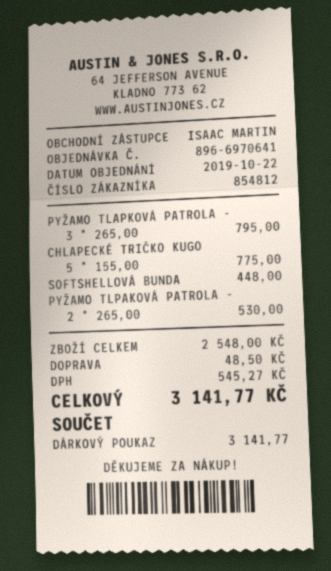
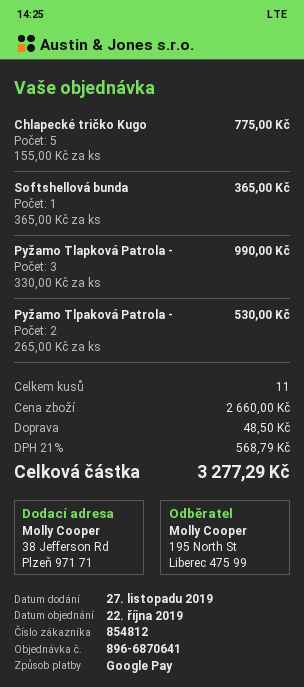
order number: 896-6970641 -> 896-6870641
payment method: gift card -> Google Pay
PYŽAMO TLAPKOVÁ PATROLA -: 3 x 265.00 = 795.00 -> 3 x 330.00 = 990.00
SOFTSHELLOVÁ BUNDA: 1 x 448.00 = 448.00 -> 1 x 365.00 = 365.00
subtotal: 2548.00 -> 2660.00
tax: 545.27 -> 568.79
total: 3141.77 -> 3277.29

